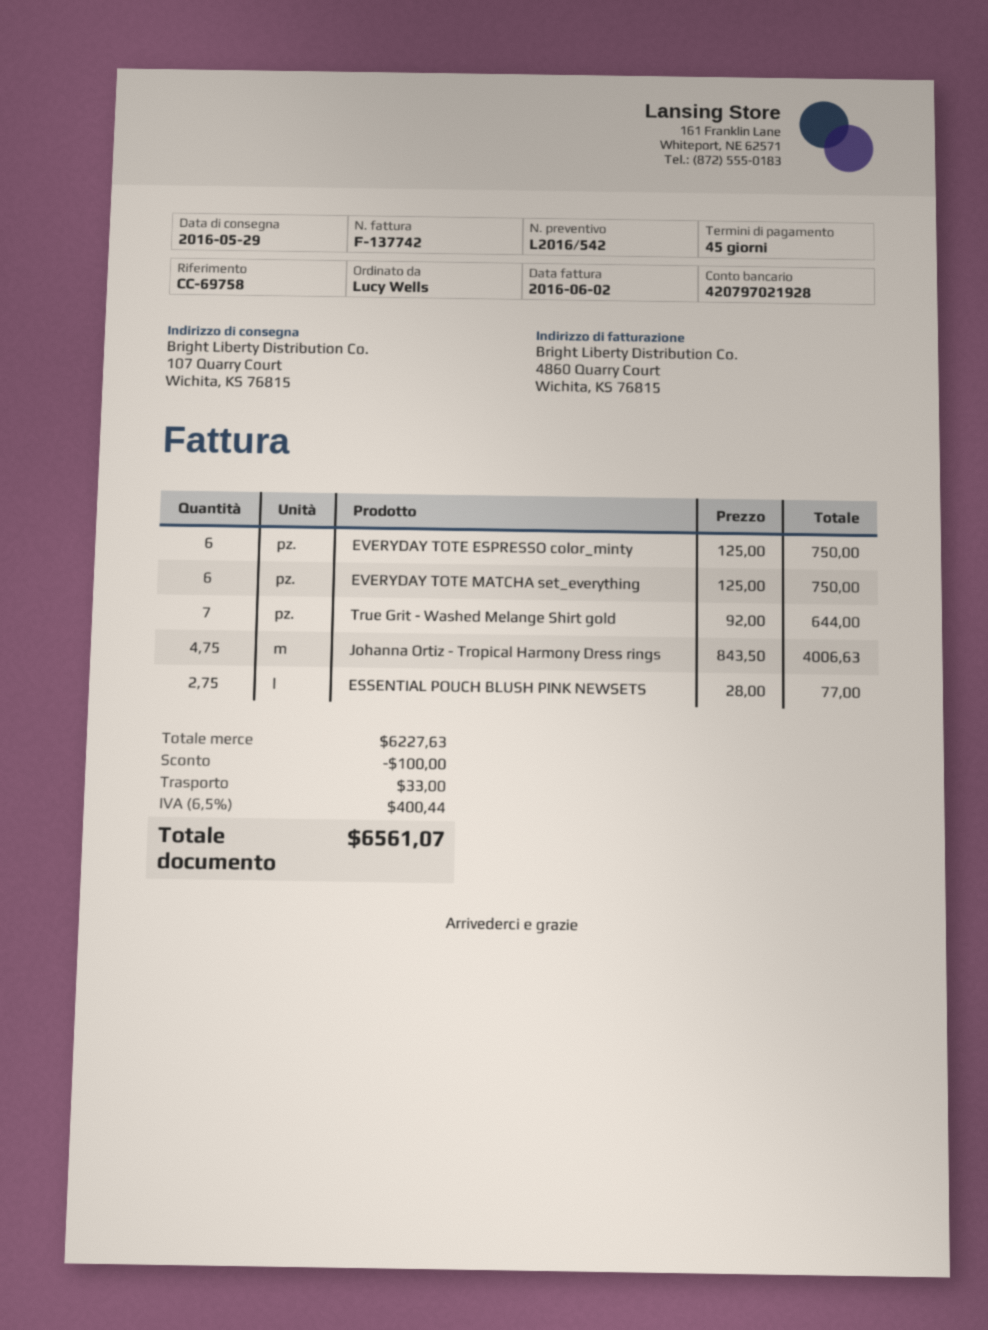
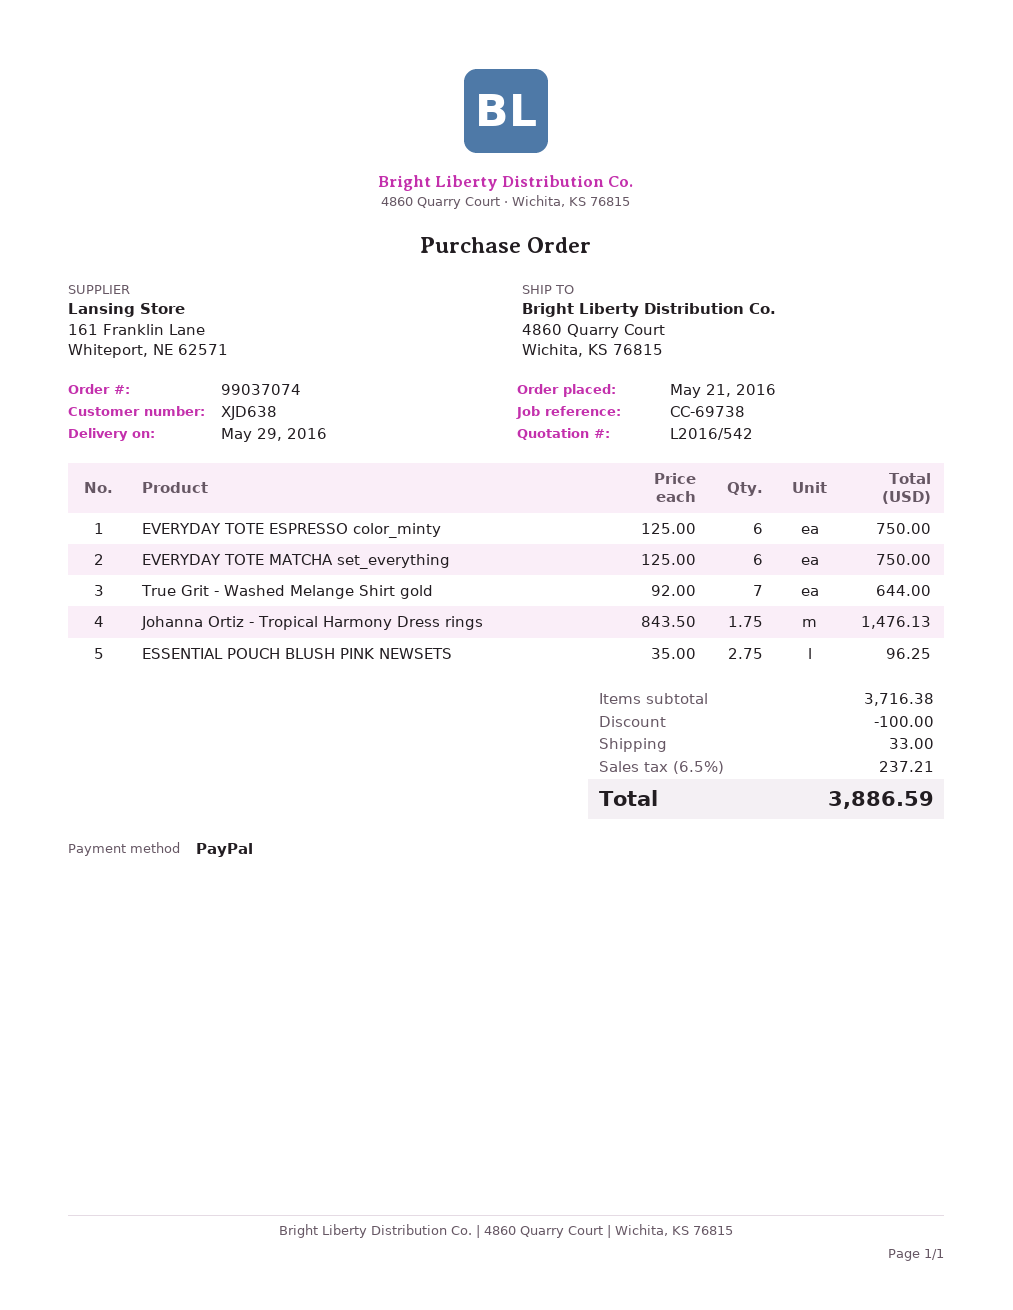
reference: CC-69758 -> CC-69738
ship to: 107 Quarry Court, Wichita, KS 76815 -> 4860 Quarry Court, Wichita, KS 76815
Johanna Ortiz - Tropical Harmony Dress rings: 4.75 x 843.50 = 4006.63 -> 1.75 x 843.50 = 1476.13
ESSENTIAL POUCH BLUSH PINK NEWSETS: 2.75 x 28.00 = 77.00 -> 2.75 x 35.00 = 96.25
subtotal: 6227.63 -> 3716.38
tax: 6.5% = 400.44 -> 6.5% = 237.21
total: 6561.07 -> 3886.59

